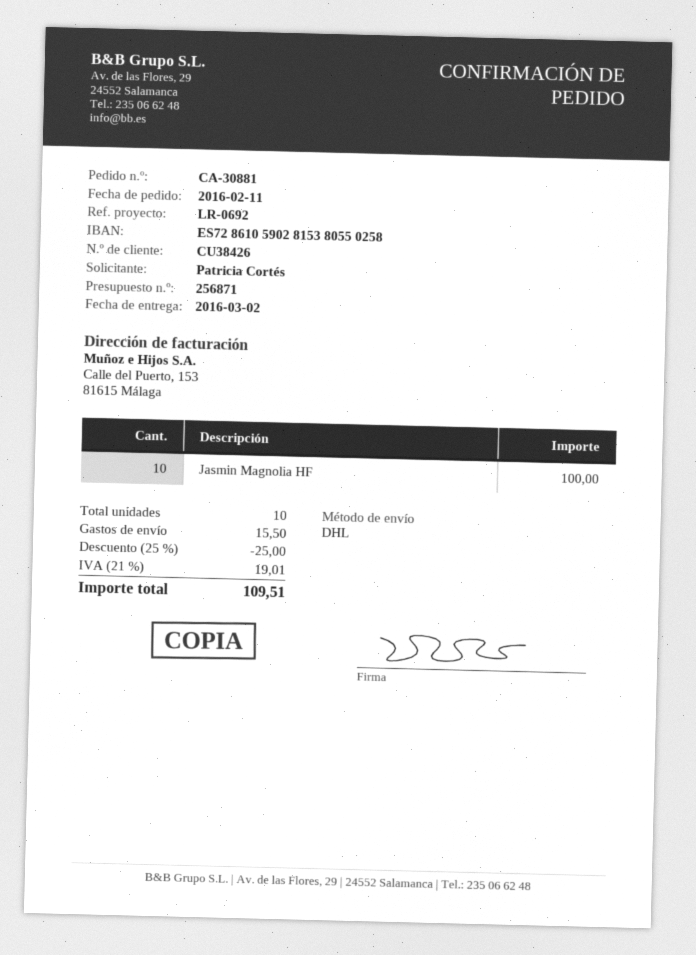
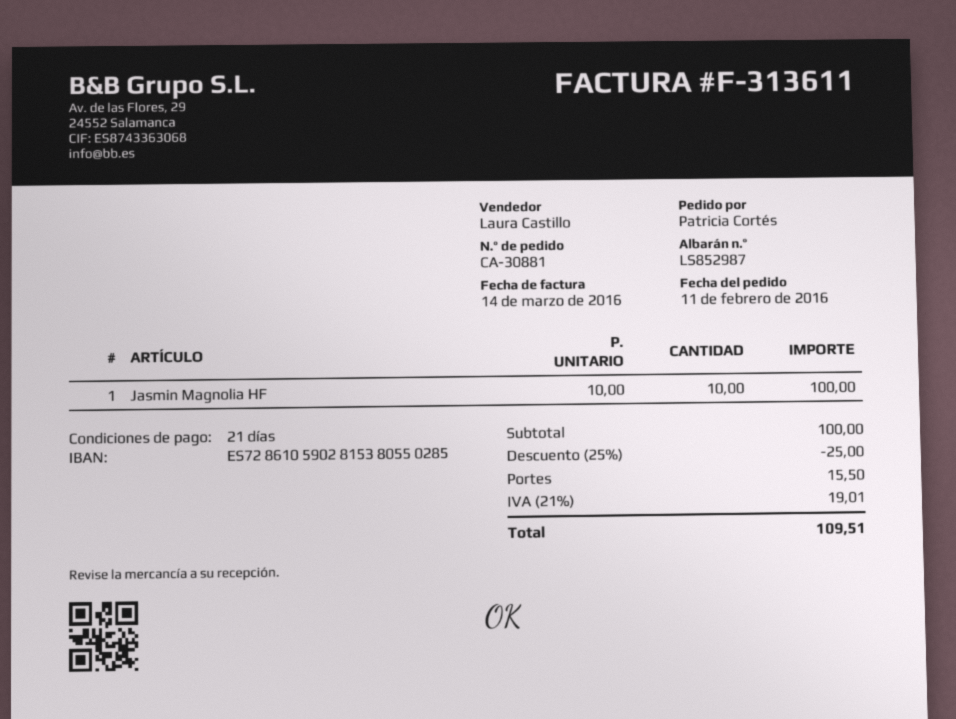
bank account: ES7286105902815380550258 -> ES7286105902815380550285

